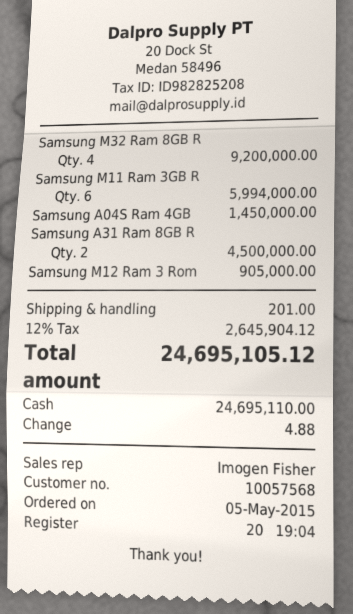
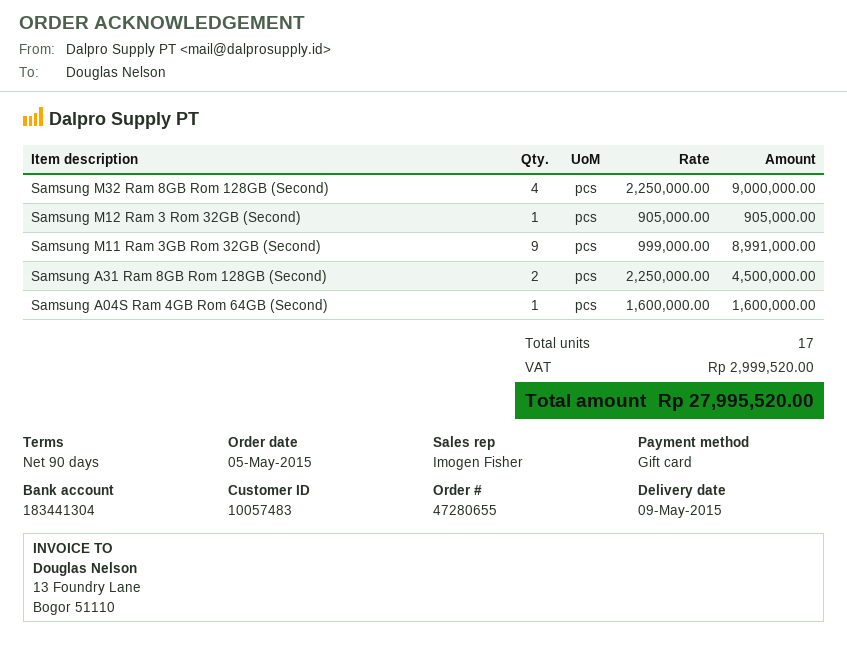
customer number: 10057568 -> 10057483
payment method: cash -> gift card
Samsung M32 Ram 8GB R: 4 for 9200000.00 -> 4 for 9000000.00
Samsung M11 Ram 3GB R: 6 for 5994000.00 -> 9 for 8991000.00
Samsung A04S Ram 4GB: 1 for 1450000.00 -> 1 for 1600000.00
shipping: 201.00 -> none
tax: 2645904.12 -> 2999520.00
total: 24695105.12 -> 27995520.00

